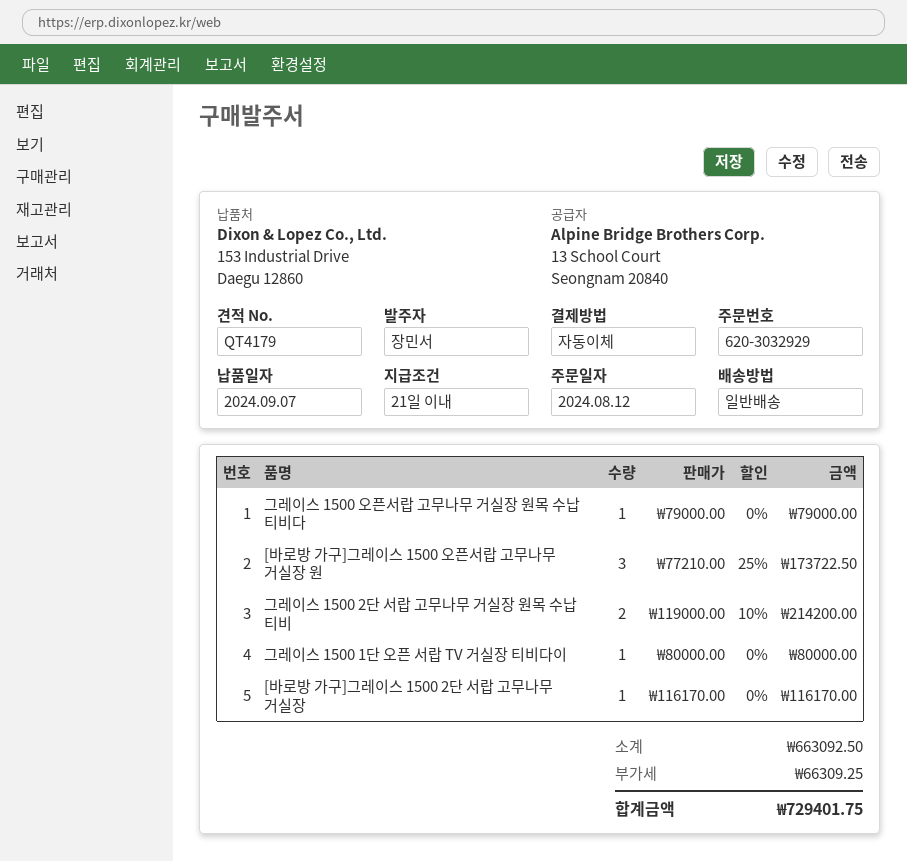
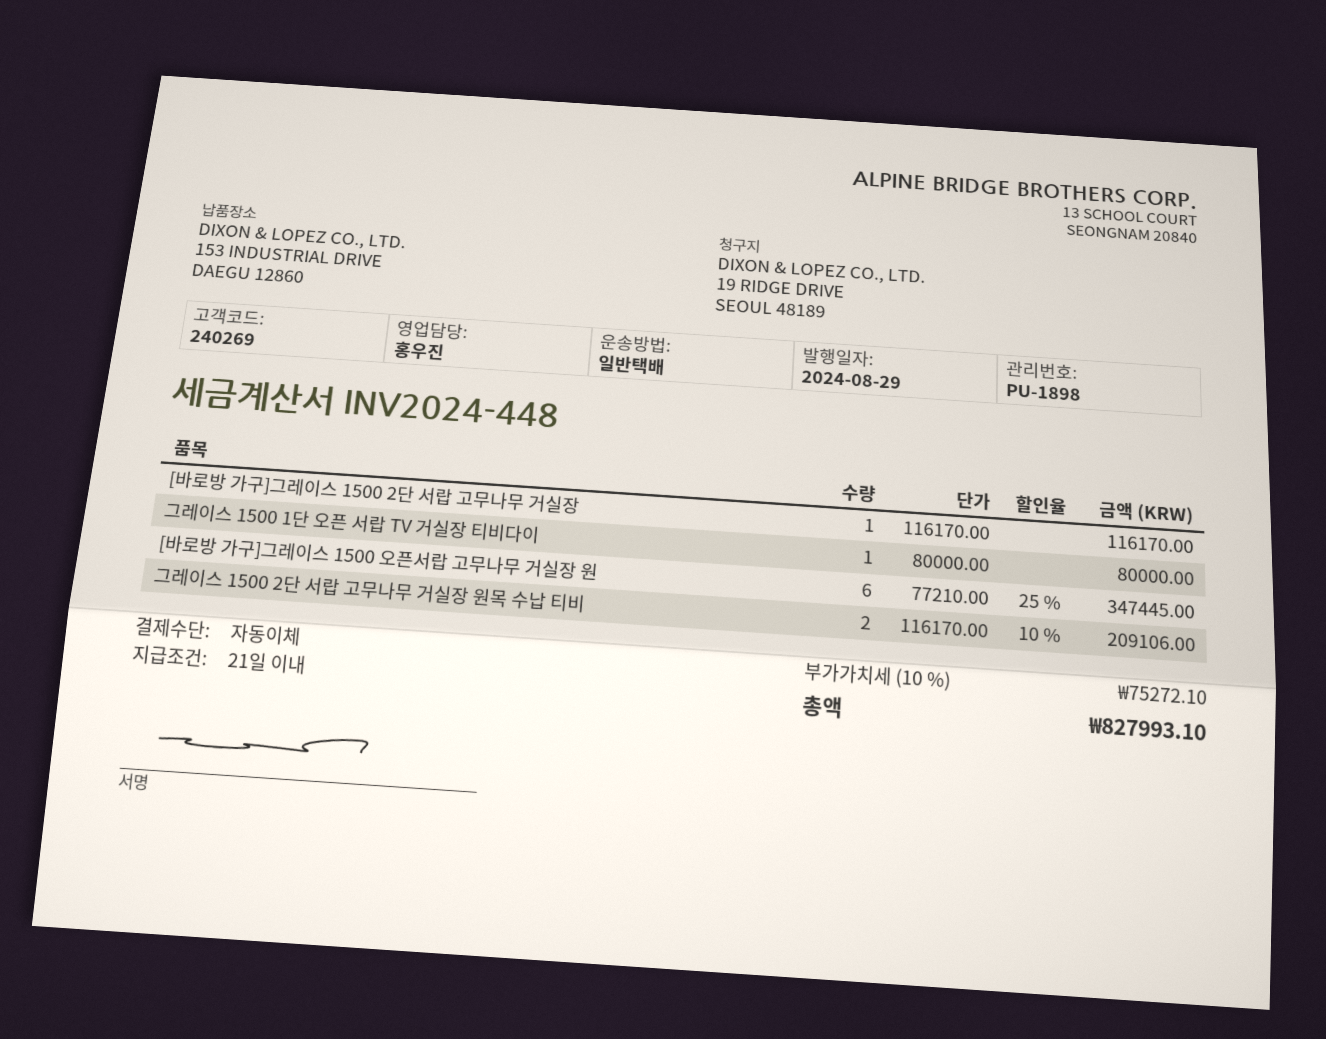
그레이스 1500 오픈서랍 고무나무 거실장 원목 수납 티비다: 1 x 79000.00 = 79000.00 -> none
[바로방 가구]그레이스 1500 오픈서랍 고무나무 거실장 원: 3 x 77210.00 - 25% = 173722.50 -> 6 x 77210.00 - 25% = 347445.00
그레이스 1500 2단 서랍 고무나무 거실장 원목 수납 티비: 2 x 119000.00 - 10% = 214200.00 -> 2 x 116170.00 - 10% = 209106.00
tax: 66309.25 -> 75272.10
total: 729401.75 -> 827993.10

